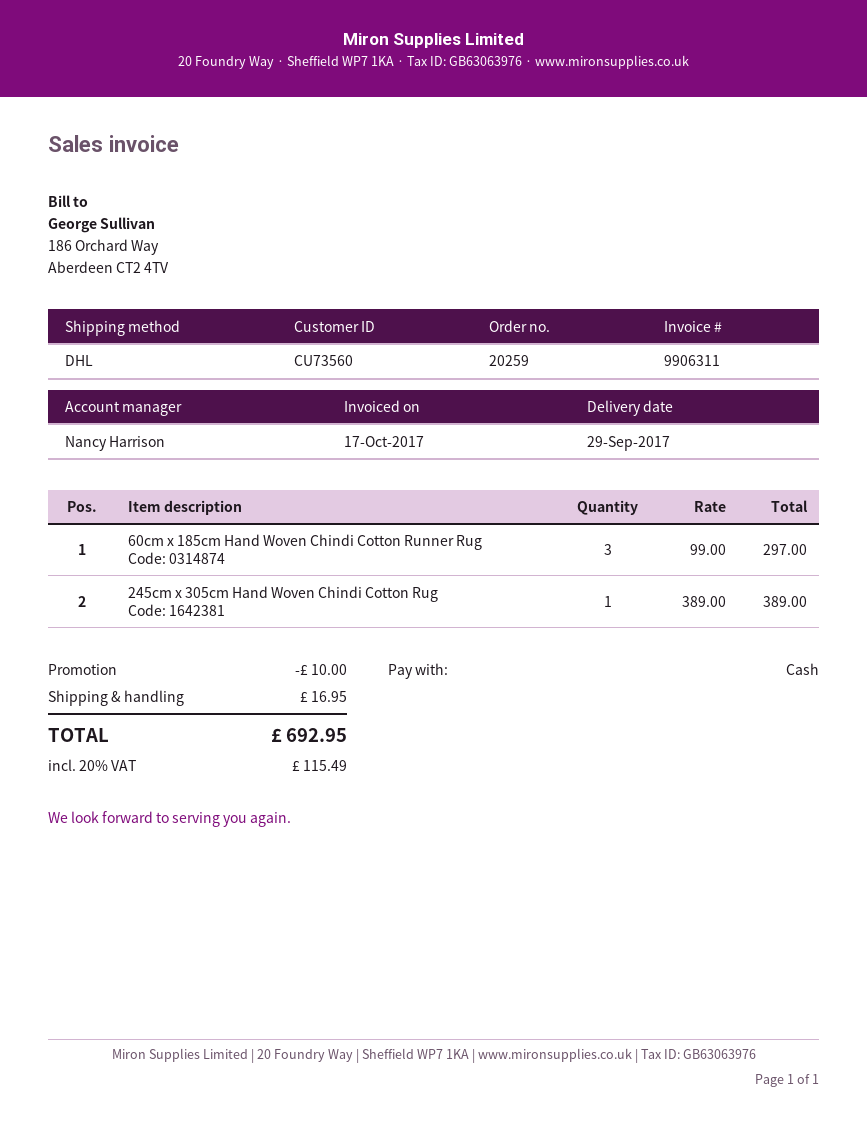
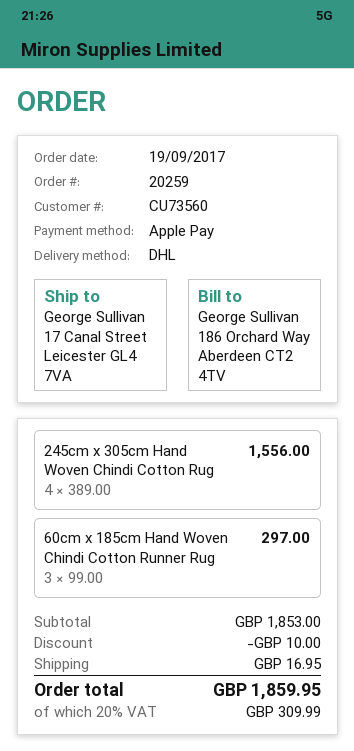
payment method: cash -> Apple Pay
245cm x 305cm Hand Woven Chindi Cotton Rug: 1 x 389.00 = 389.00 -> 4 x 389.00 = 1556.00
tax: 20% = 115.49 -> 20% = 309.99
total: 692.95 -> 1859.95

